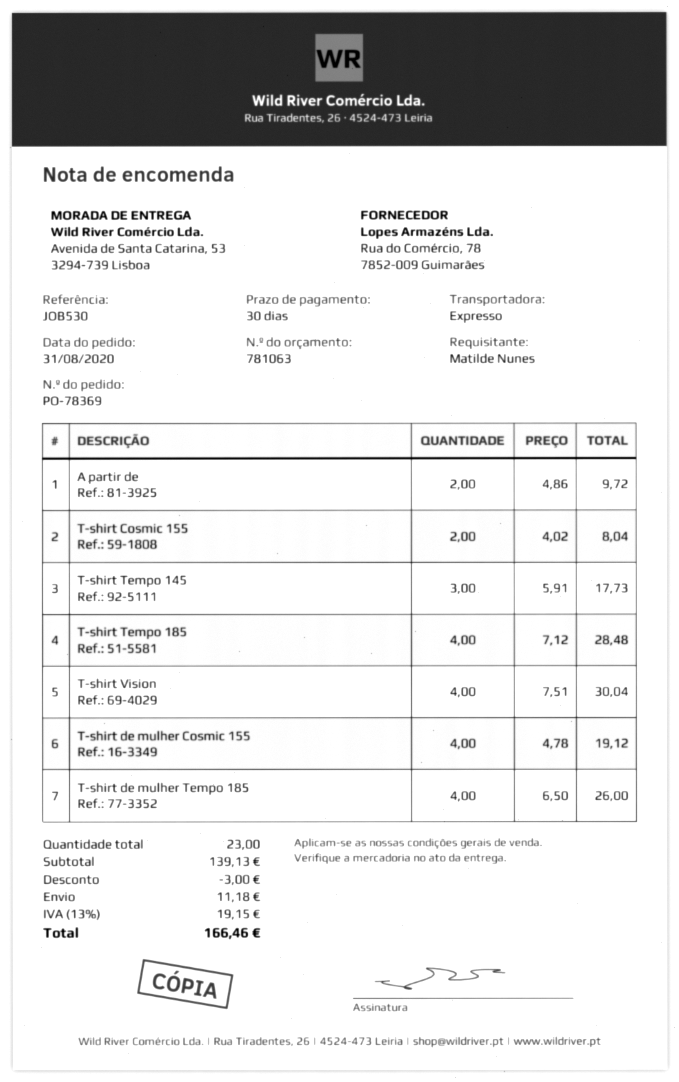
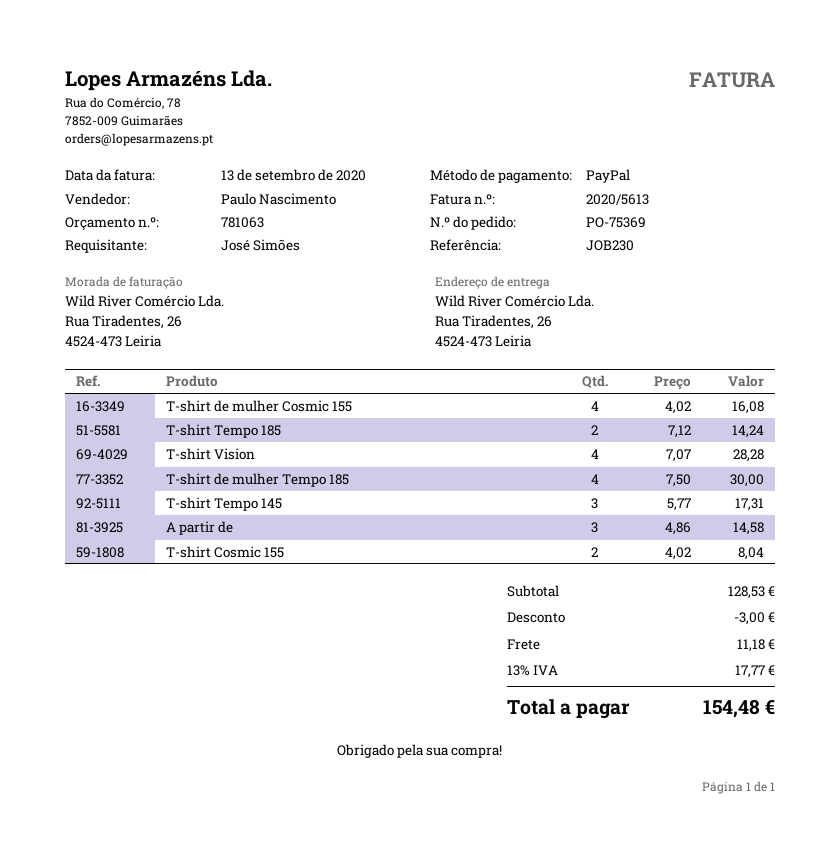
order number: PO-78369 -> PO-75369
reference: JOB530 -> JOB230
ordered by: Matilde Nunes -> José Simões
ship to: Avenida de Santa Catarina, 53, 3294-739 Lisboa -> Rua Tiradentes, 26, 4524-473 Leiria
A partir de: 2 x 4.86 = 9.72 -> 3 x 4.86 = 14.58
T-shirt Tempo 145: 3 x 5.91 = 17.73 -> 3 x 5.77 = 17.31
T-shirt Tempo 185: 4 x 7.12 = 28.48 -> 2 x 7.12 = 14.24
T-shirt Vision: 4 x 7.51 = 30.04 -> 4 x 7.07 = 28.28
T-shirt de mulher Cosmic 155: 4 x 4.78 = 19.12 -> 4 x 4.02 = 16.08
T-shirt de mulher Tempo 185: 4 x 6.50 = 26.00 -> 4 x 7.50 = 30.00
subtotal: 139.13 -> 128.53
tax: 13% = 19.15 -> 13% = 17.77
total: 166.46 -> 154.48

